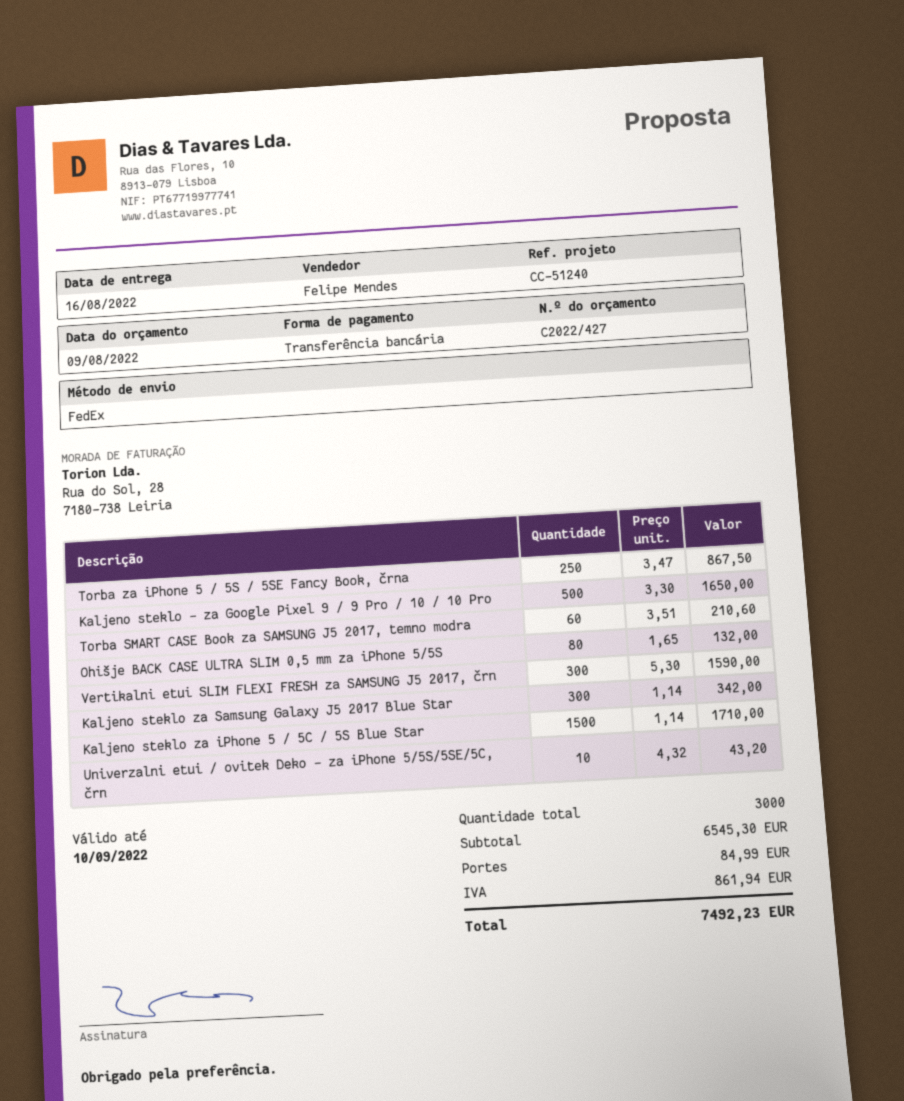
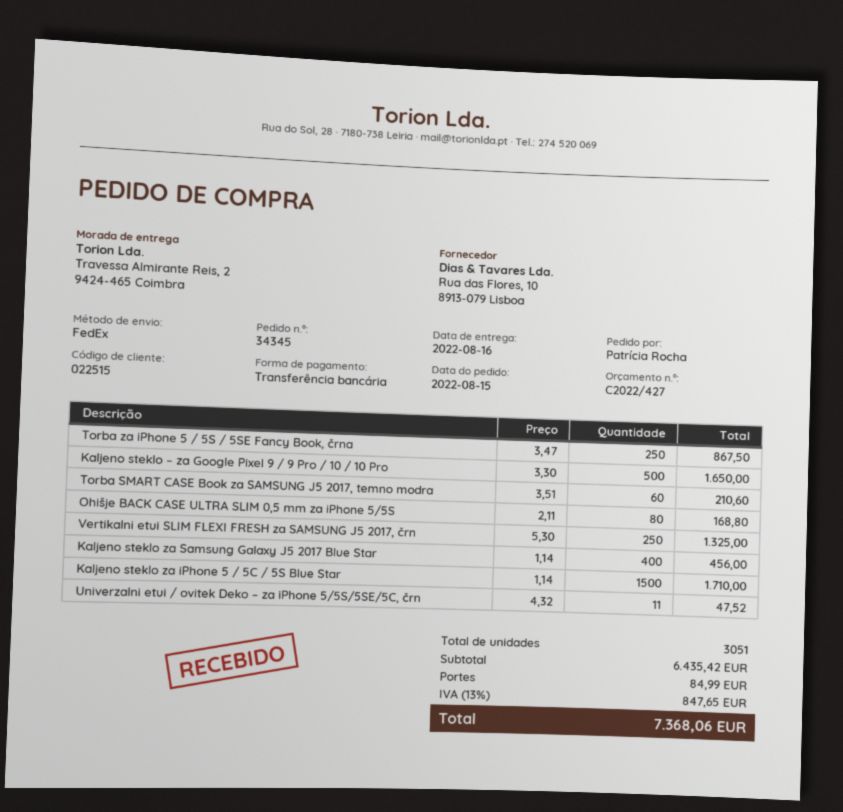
Ohišje BACK CASE ULTRA SLIM 0,5 mm za iPhone 5/5S: 80 x 1.65 = 132.00 -> 80 x 2.11 = 168.80
Vertikalni etui SLIM FLEXI FRESH za SAMSUNG J5 2017, črn: 300 x 5.30 = 1590.00 -> 250 x 5.30 = 1325.00
Kaljeno steklo za Samsung Galaxy J5 2017 Blue Star: 300 x 1.14 = 342.00 -> 400 x 1.14 = 456.00
Univerzalni etui / ovitek Deko – za iPhone 5/5S/5SE/5C, črn: 10 x 4.32 = 43.20 -> 11 x 4.32 = 47.52
total quantity: 3000 -> 3051
subtotal: 6545.30 -> 6435.42
tax: 861.94 -> 847.65
total: 7492.23 -> 7368.06

